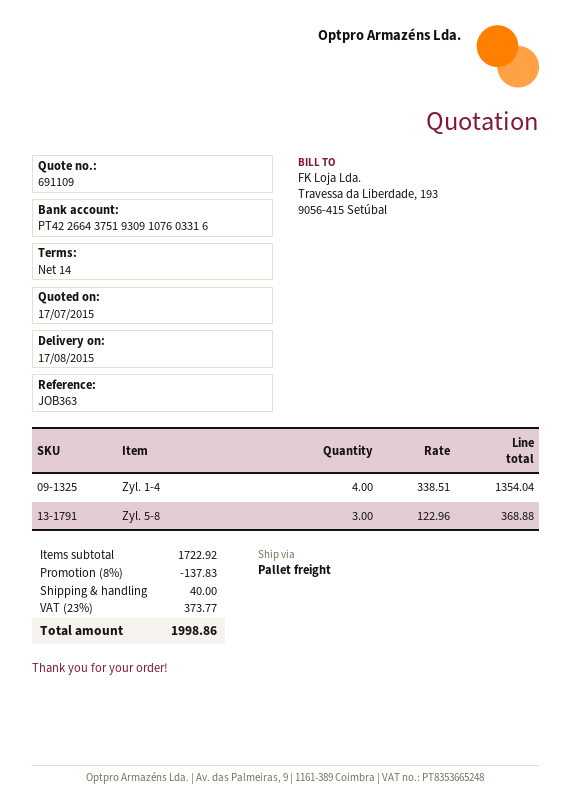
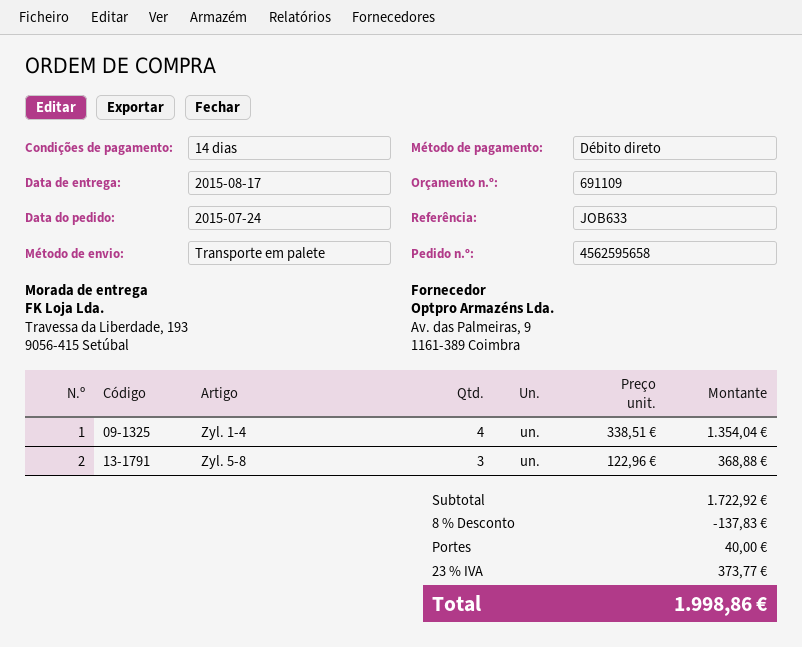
reference: JOB363 -> JOB633

